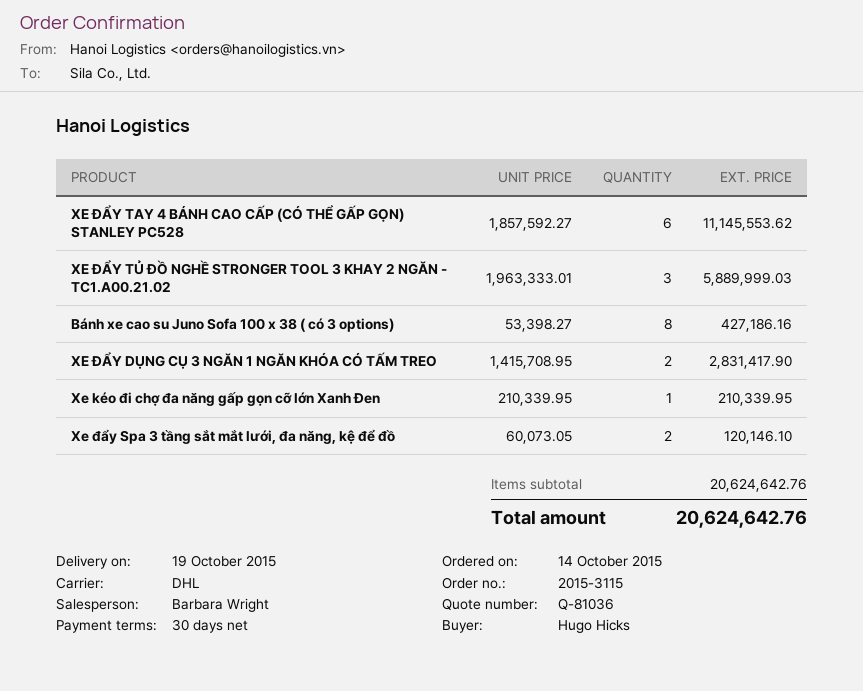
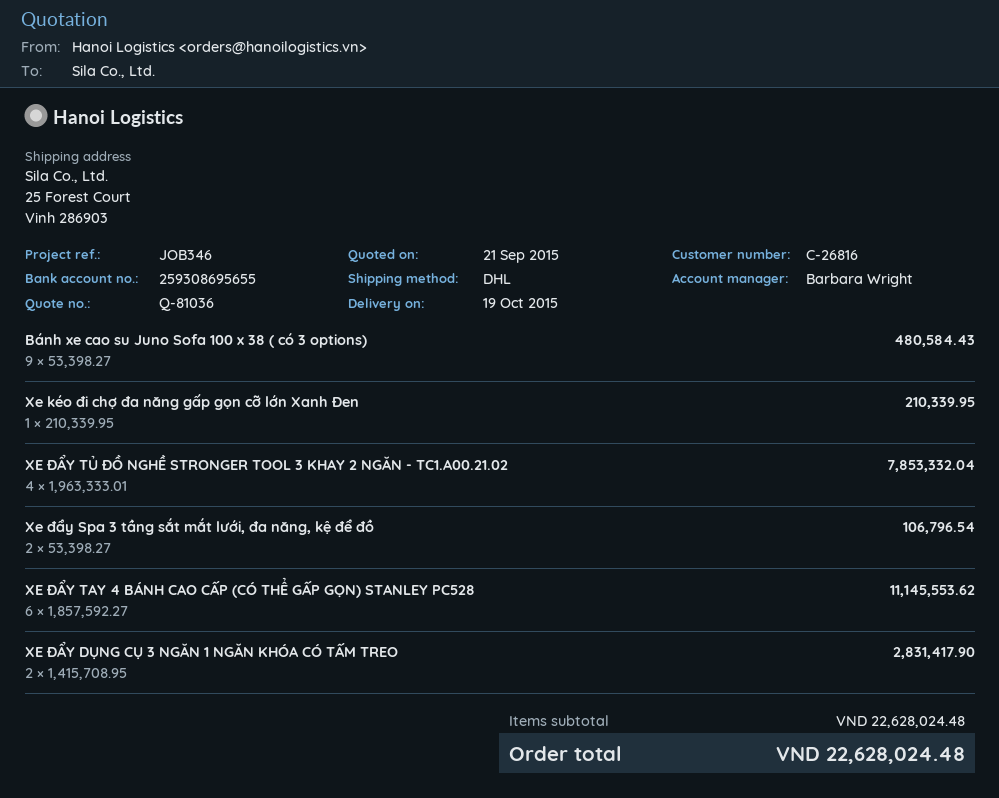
XE ĐẨY TỦ ĐỒ NGHỀ STRONGER TOOL 3 KHAY 2 NGĂN - TC1.A00.21.02: 3 x 1963333.01 = 5889999.03 -> 4 x 1963333.01 = 7853332.04
Bánh xe cao su Juno Sofa 100 x 38 ( có 3 options): 8 x 53398.27 = 427186.16 -> 9 x 53398.27 = 480584.43
Xe đẩy Spa 3 tầng sắt mắt lưới, đa năng, kệ để đồ: 2 x 60073.05 = 120146.10 -> 2 x 53398.27 = 106796.54
subtotal: 20624642.76 -> 22628024.48
total: 20624642.76 -> 22628024.48

